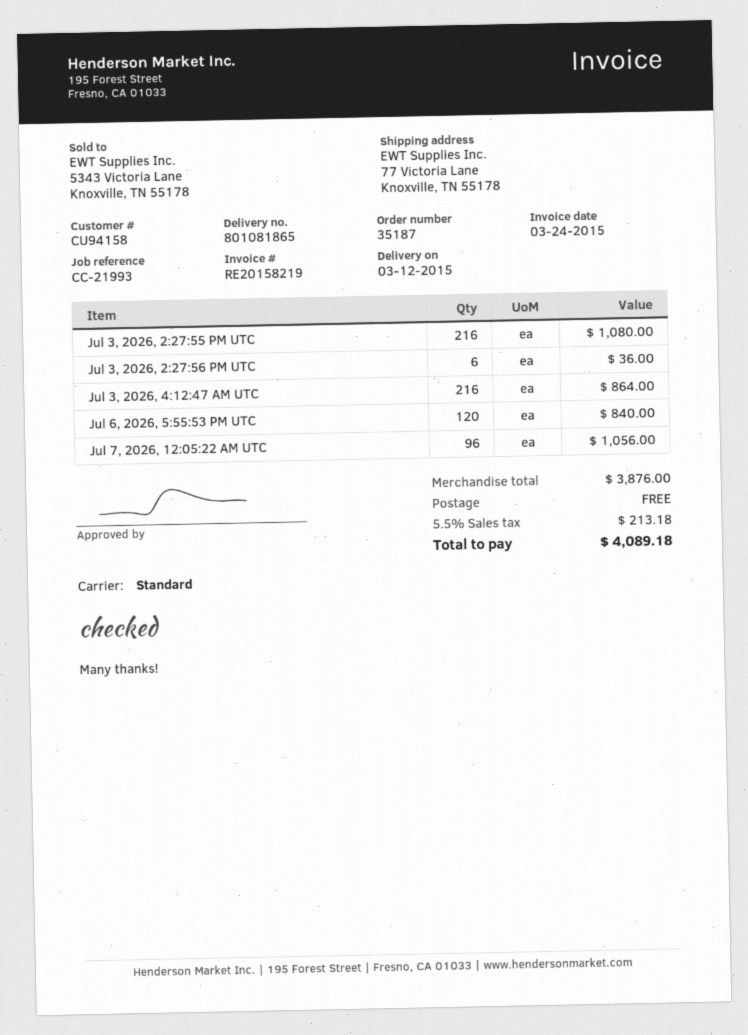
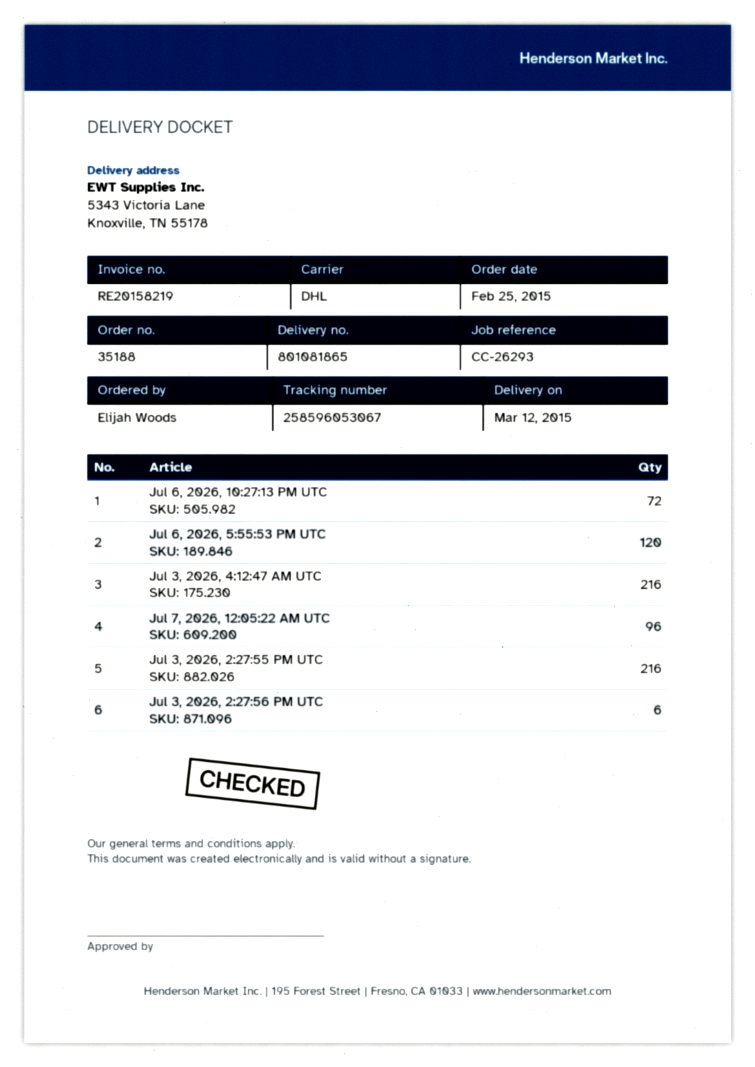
order number: 35187 -> 35188
reference: CC-21993 -> CC-26293
shipping method: standard -> DHL
ship to: 77 Victoria Lane, Knoxville, TN 55178 -> 5343 Victoria Lane, Knoxville, TN 55178
Jul 6, 2026, 10:27:13 PM UTC: none -> 72

